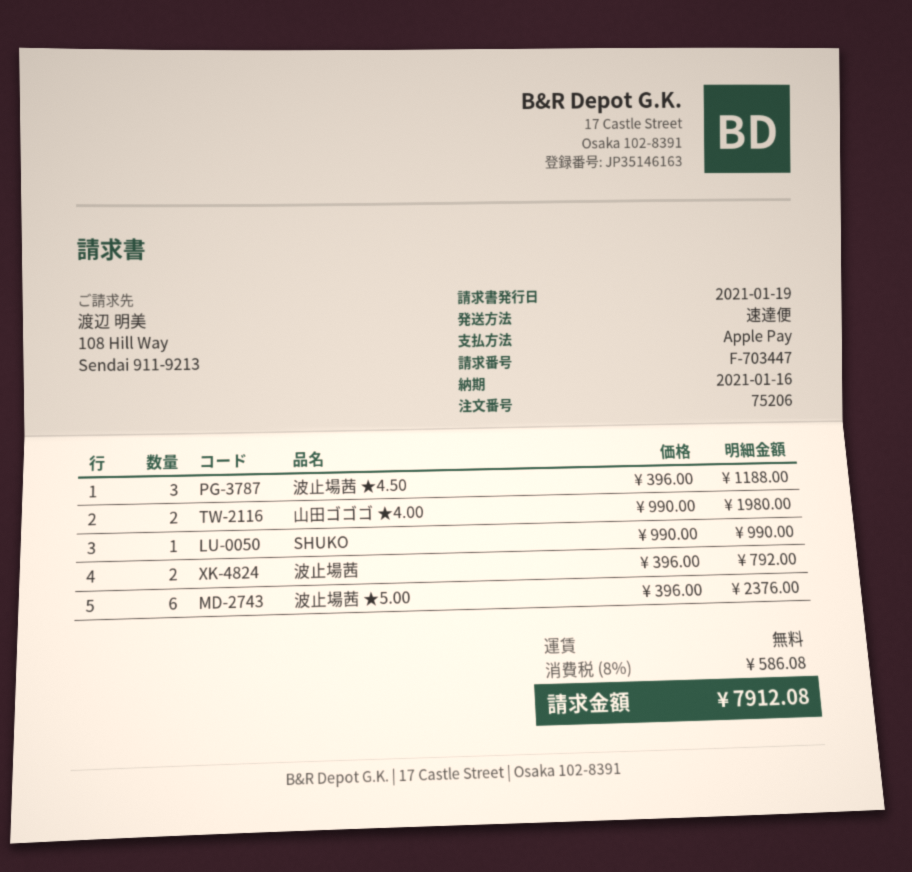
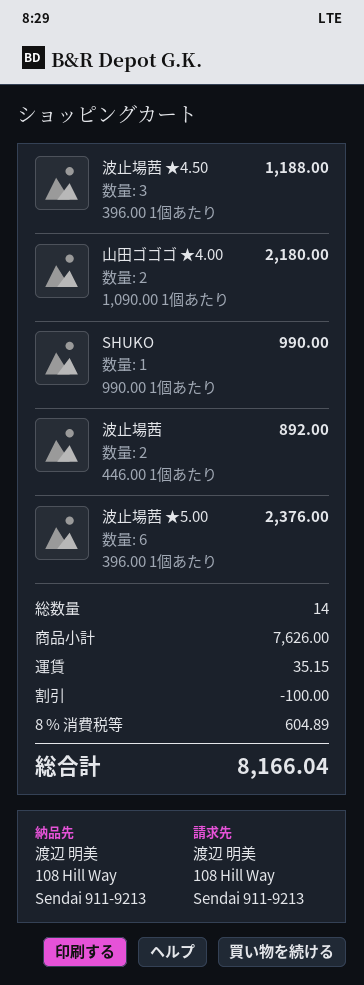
山田ゴゴゴ ★4.00: 2 x 990.00 = 1980.00 -> 2 x 1090.00 = 2180.00
波止場茜: 2 x 396.00 = 792.00 -> 2 x 446.00 = 892.00
discount: none -> 100.00
shipping: 0.00 -> 35.15
tax: 8% = 586.08 -> 8% = 604.89
total: 7912.08 -> 8166.04

